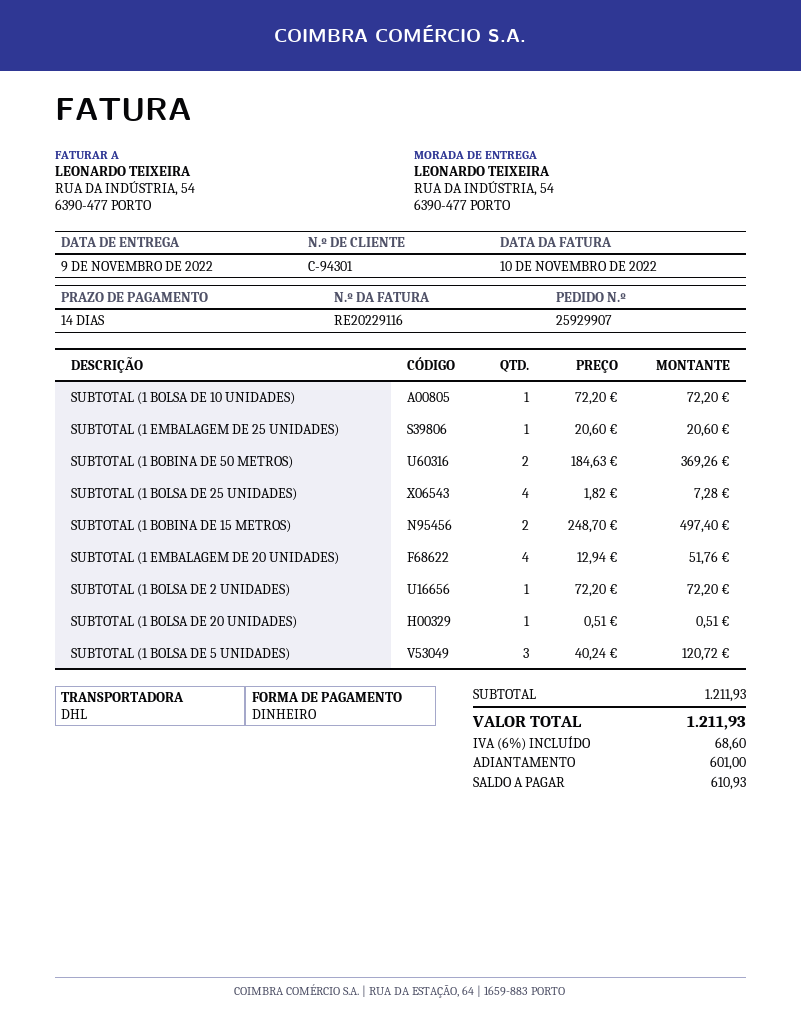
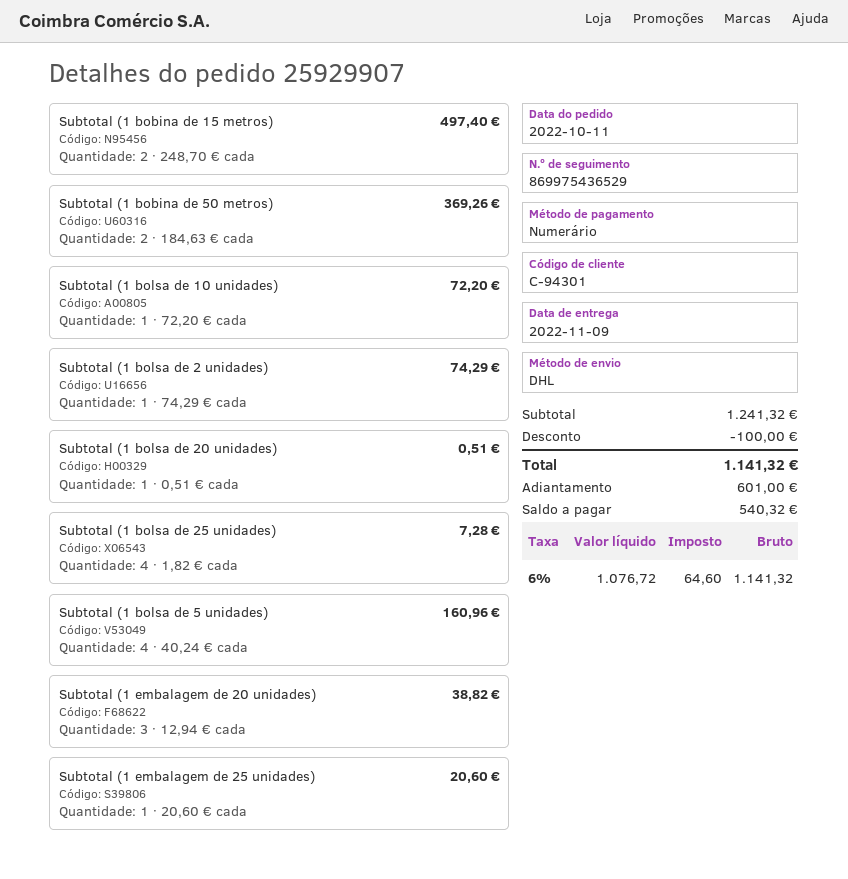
SUBTOTAL (1 EMBALAGEM DE 20 UNIDADES): 4 x 12.94 = 51.76 -> 3 x 12.94 = 38.82
SUBTOTAL (1 BOLSA DE 2 UNIDADES): 1 x 72.20 = 72.20 -> 1 x 74.29 = 74.29
SUBTOTAL (1 BOLSA DE 5 UNIDADES): 3 x 40.24 = 120.72 -> 4 x 40.24 = 160.96
subtotal: 1211.93 -> 1241.32
discount: none -> 100.00
tax: 6% = 68.60 -> 6% = 64.60
total: 1211.93 -> 1141.32
balance: 610.93 -> 540.32

